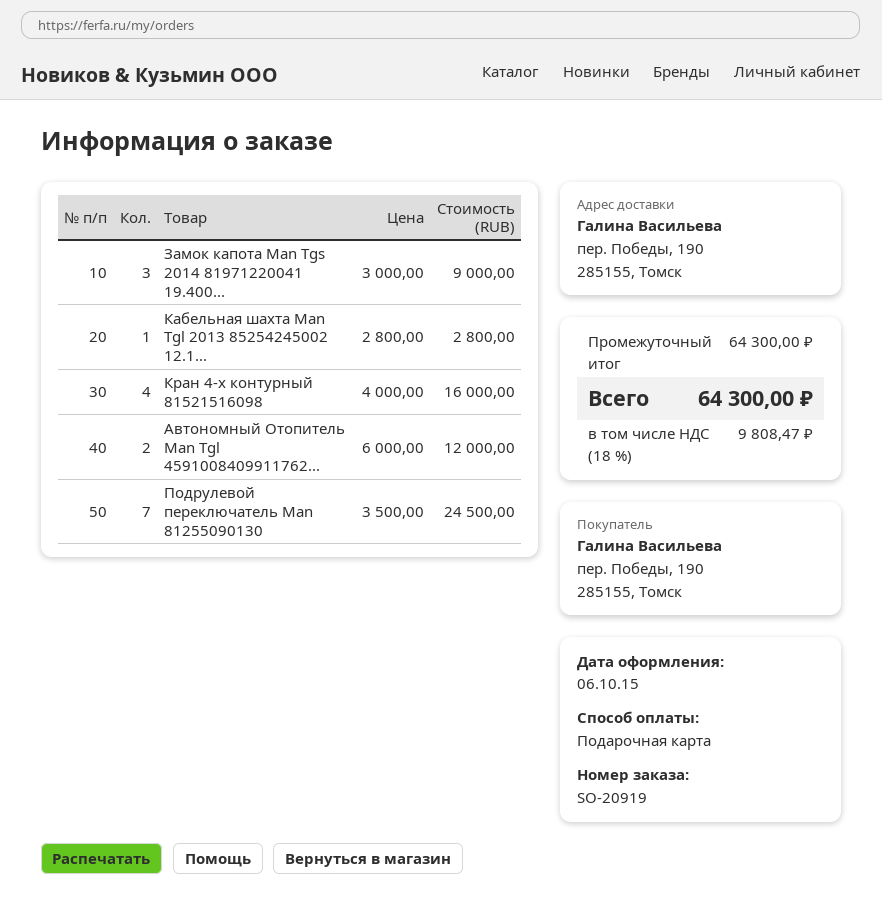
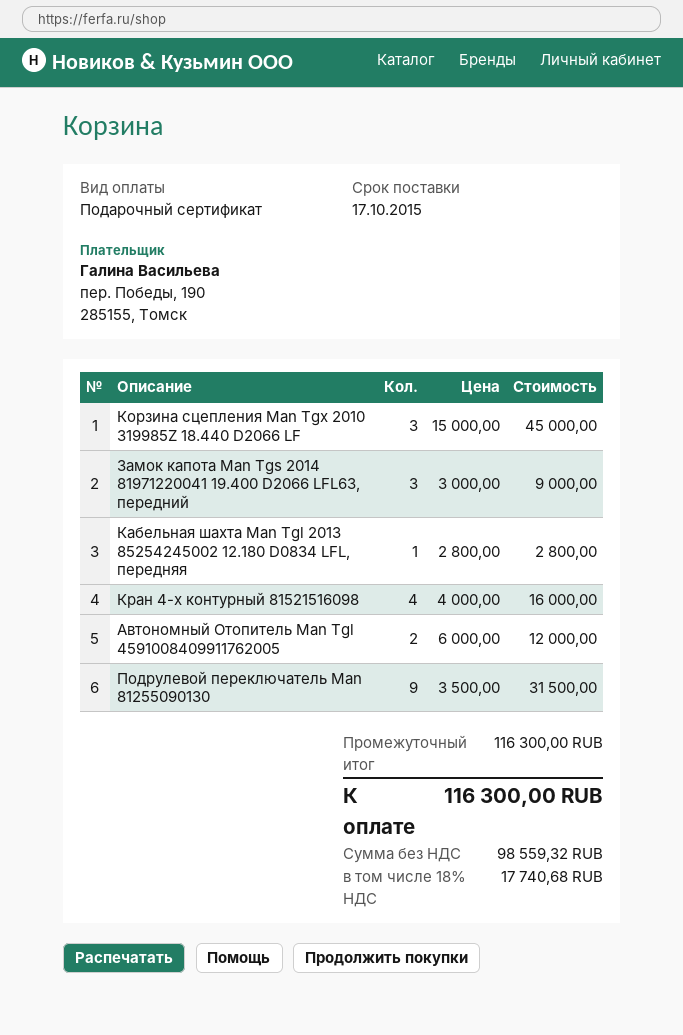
Подрулевой переключатель Man 81255090130: 7 x 3500.00 = 24500.00 -> 9 x 3500.00 = 31500.00
Корзина сцепления Man Tgx 2010 319985Z 18.440 D2066 LF: none -> 3 x 15000.00 = 45000.00
subtotal: 64300.00 -> 116300.00
tax: 18% = 9808.47 -> 18% = 17740.68
total: 64300.00 -> 116300.00

